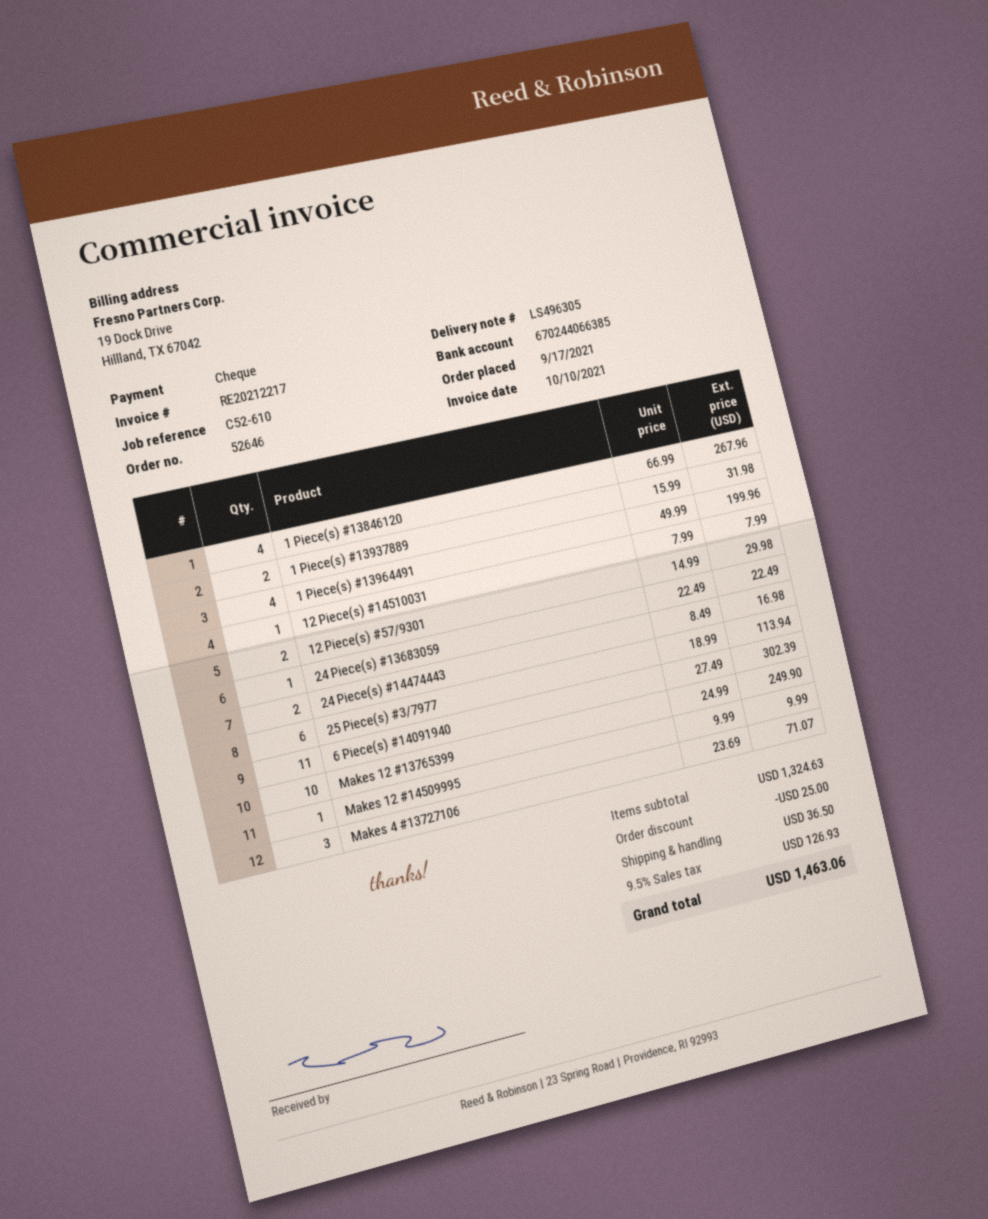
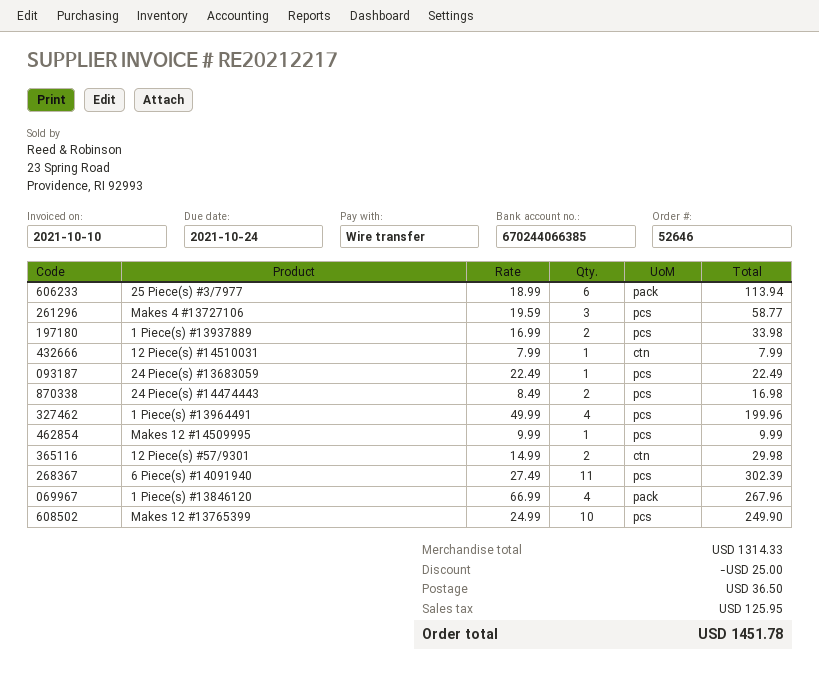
payment method: cheque -> bank transfer
1 Piece(s) #13937889: 2 x 15.99 = 31.98 -> 2 x 16.99 = 33.98
Makes 4 #13727106: 3 x 23.69 = 71.07 -> 3 x 19.59 = 58.77
subtotal: 1324.63 -> 1314.33
tax: 126.93 -> 125.95
total: 1463.06 -> 1451.78

